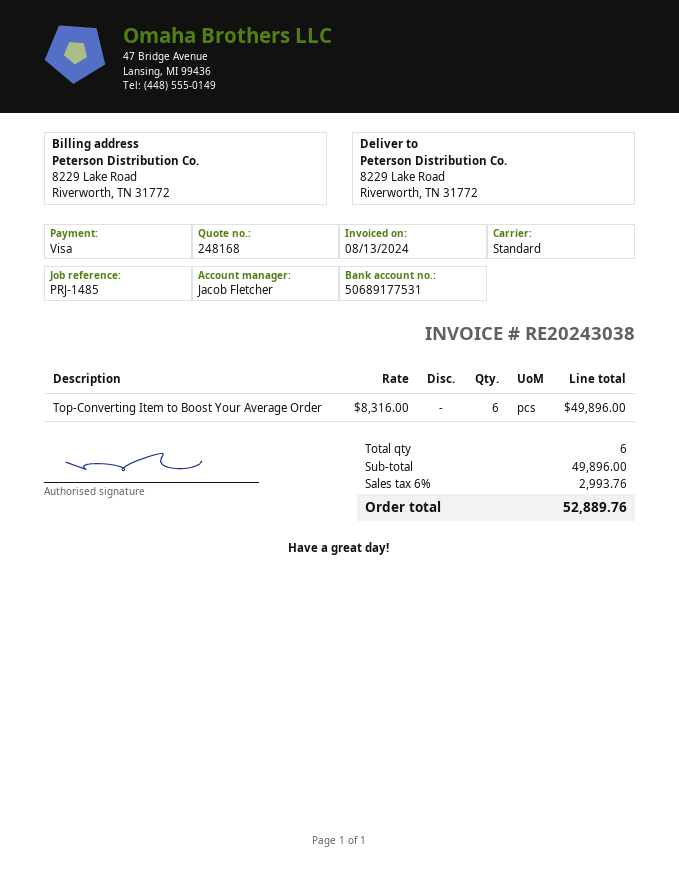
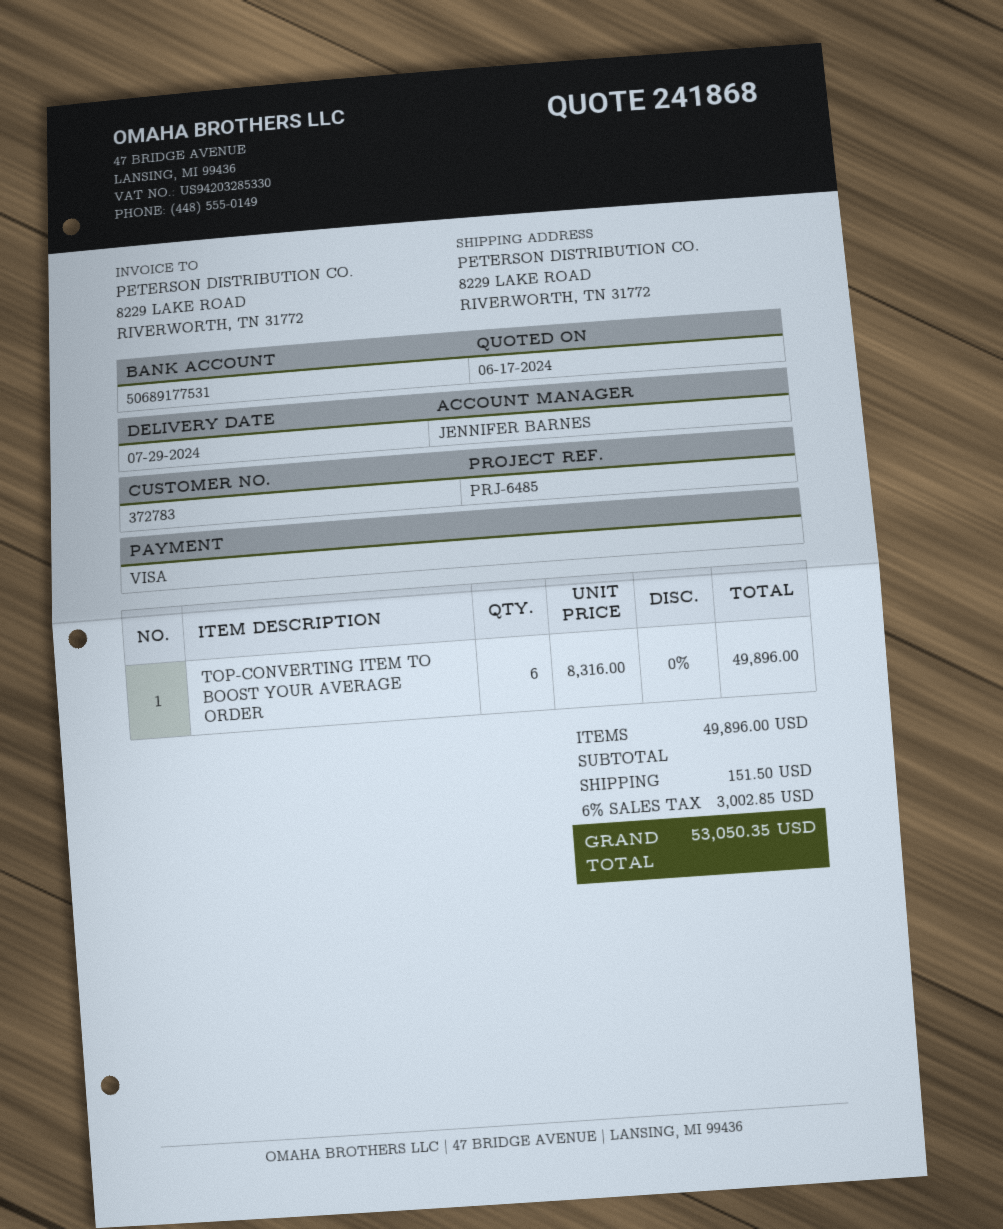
quote number: 248168 -> 241868
reference: PRJ-1485 -> PRJ-6485
sales rep: Jacob Fletcher -> JENNIFER BARNES
shipping: none -> 151.50
tax: 6% = 2993.76 -> 6% = 3002.85
total: 52889.76 -> 53050.35

